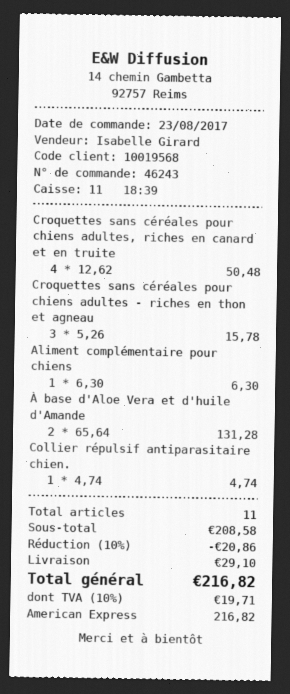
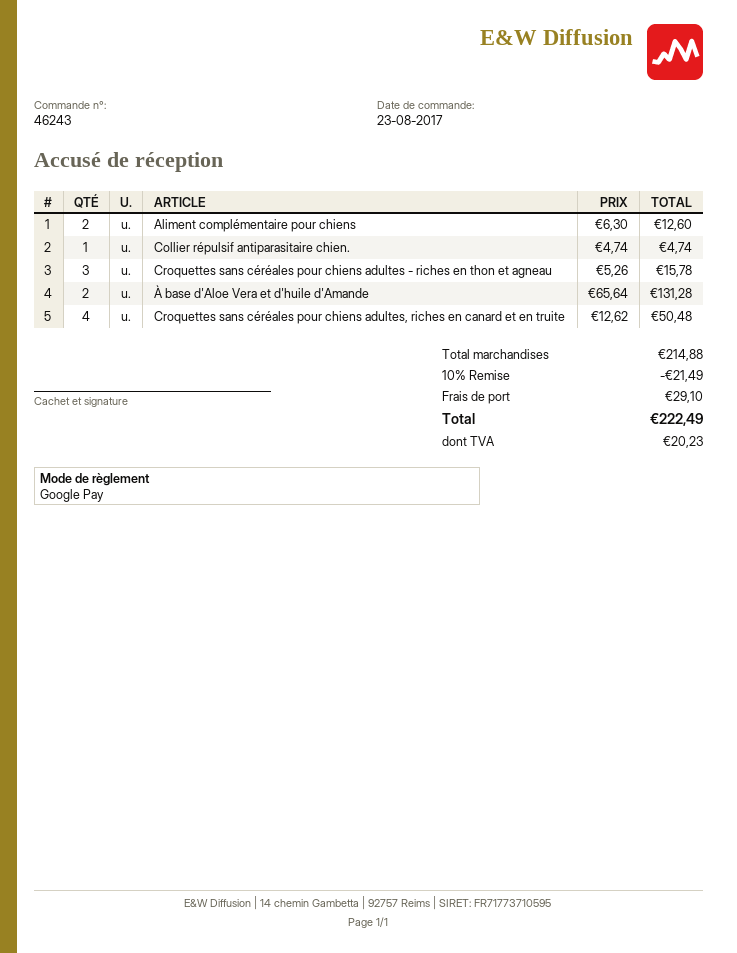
payment method: American Express -> Google Pay
Aliment complémentaire pour chiens: 1 x 6.30 = 6.30 -> 2 x 6.30 = 12.60
subtotal: 208.58 -> 214.88
discount: 10% = 20.86 -> 10% = 21.49
tax: 19.71 -> 20.23
total: 216.82 -> 222.49

